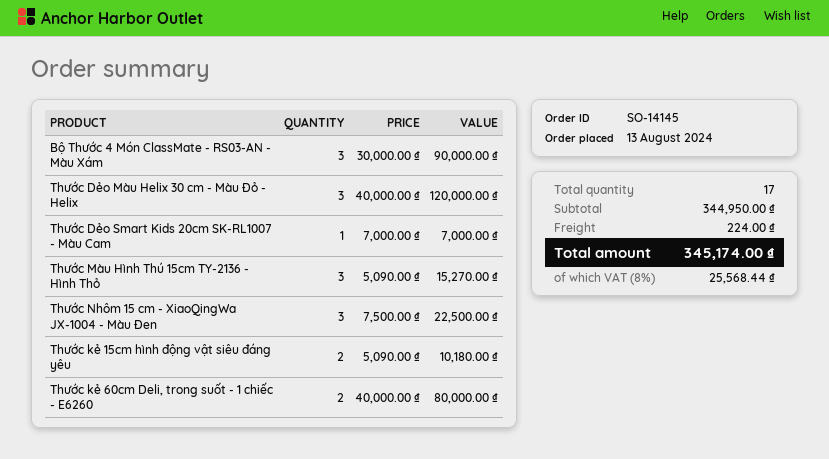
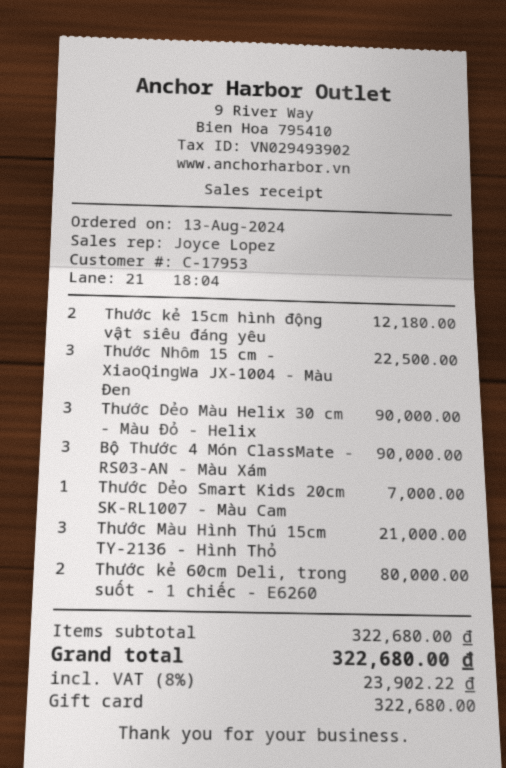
Thước Dẻo Màu Helix 30 cm - Màu Đỏ - Helix: 3 for 120000.00 -> 3 for 90000.00
Thước Màu Hình Thú 15cm TY-2136 - Hình Thỏ: 3 for 15270.00 -> 3 for 21000.00
Thước kẻ 15cm hình động vật siêu đáng yêu: 2 for 10180.00 -> 2 for 12180.00
subtotal: 344950.00 -> 322680.00
shipping: 224.00 -> none
tax: 8% = 25568.44 -> 8% = 23902.22
total: 345174.00 -> 322680.00

